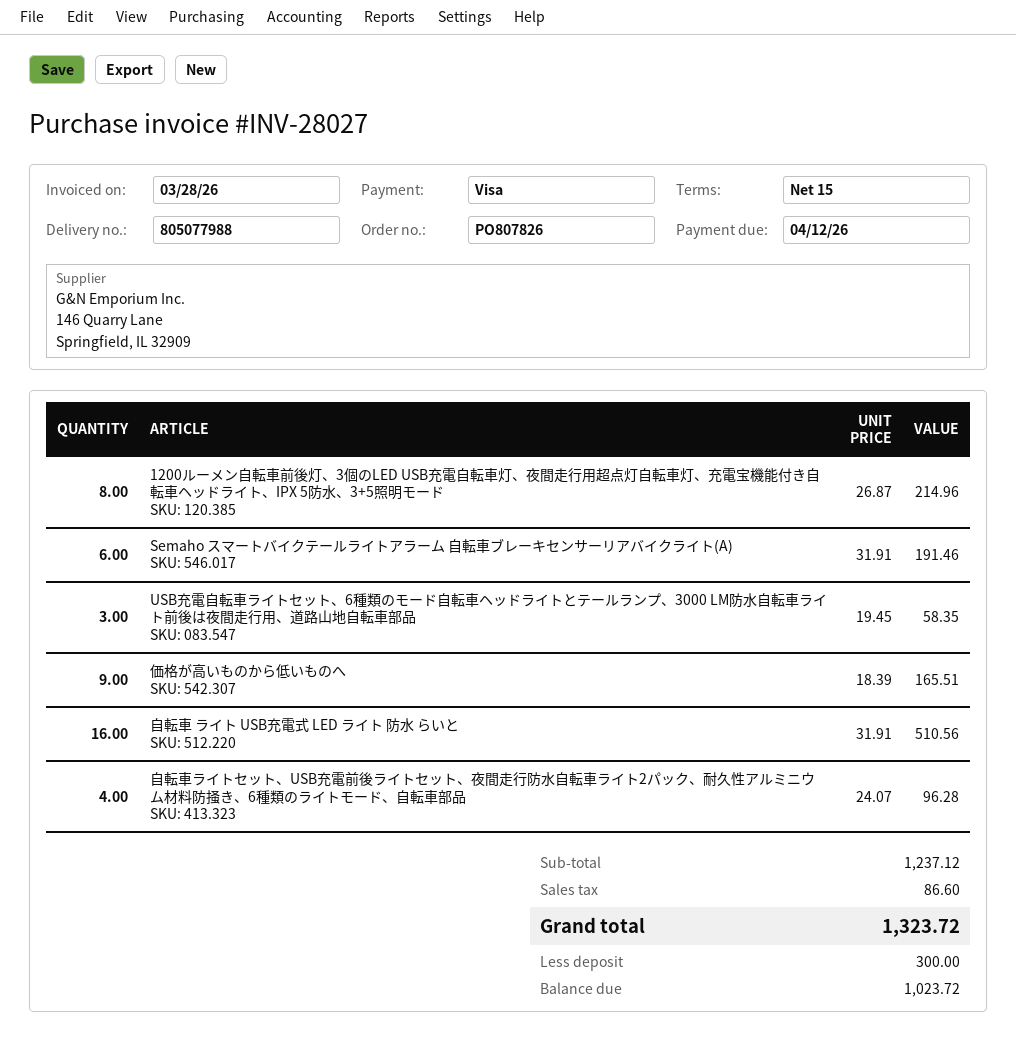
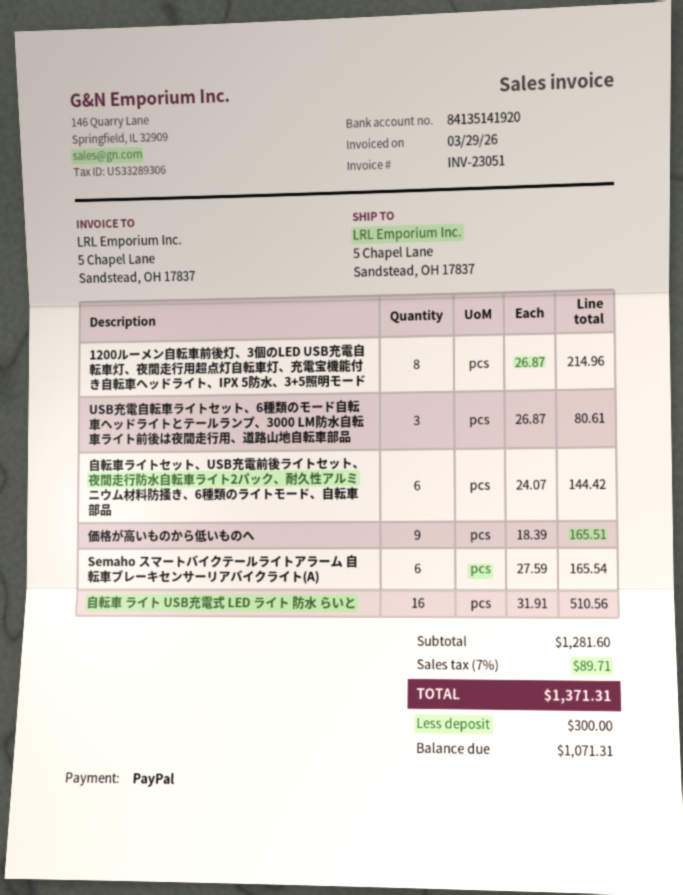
invoice number: INV-28027 -> INV-23051
invoice date: 2026-03-28 -> 2026-03-29
payment method: Visa -> PayPal
Semaho スマートバイクテールライトアラーム 自転車ブレーキセンサーリアバイクライト(A): 6 x 31.91 = 191.46 -> 6 x 27.59 = 165.54
USB充電自転車ライトセット、6種類のモード自転車ヘッドライトとテールランプ、3000 LM防水自転車ライト前後は夜間走行用、道路山地自転車部品: 3 x 19.45 = 58.35 -> 3 x 26.87 = 80.61
自転車ライトセット、USB充電前後ライトセット、夜間走行防水自転車ライト2パック、耐久性アルミニウム材料防掻き、6種類のライトモード、自転車部品: 4 x 24.07 = 96.28 -> 6 x 24.07 = 144.42
subtotal: 1237.12 -> 1281.60
tax: 86.60 -> 89.71
total: 1323.72 -> 1371.31
balance: 1023.72 -> 1071.31

